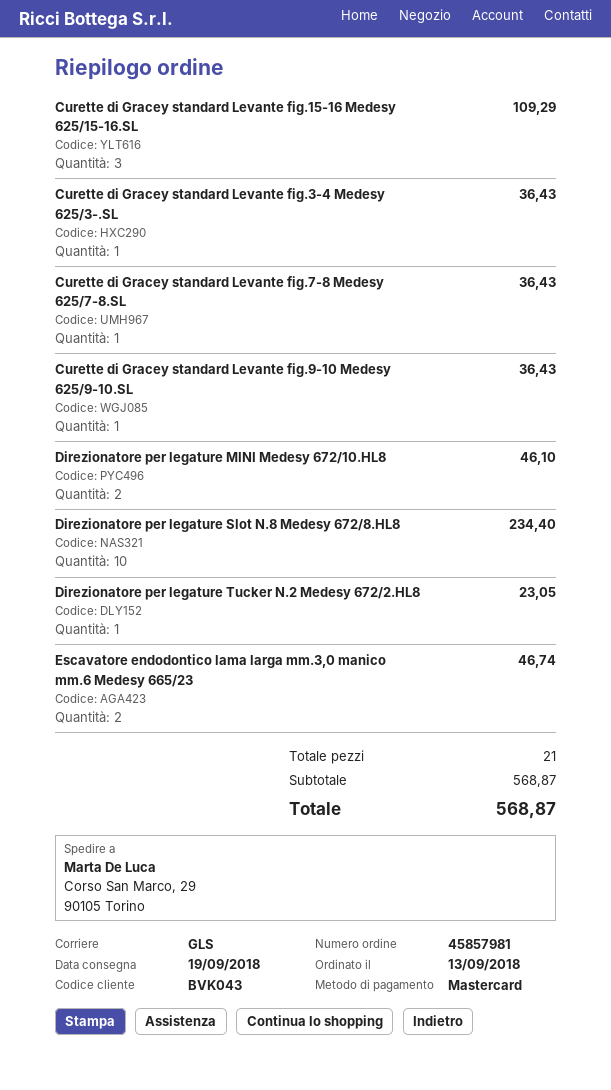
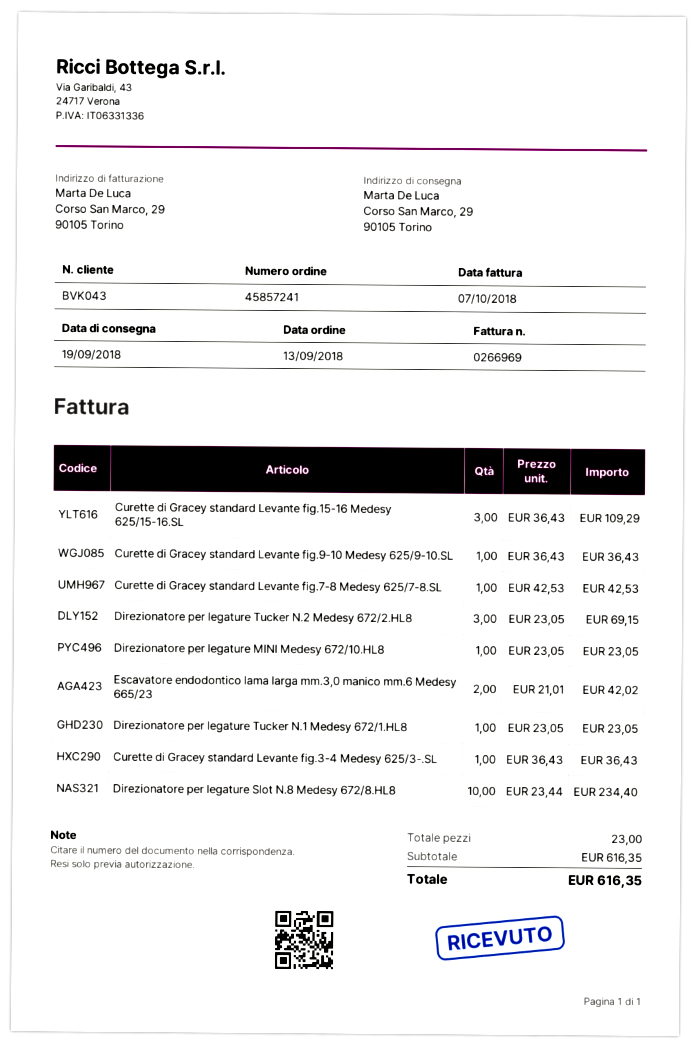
order number: 45857981 -> 45857241
Curette di Gracey standard Levante fig.7-8 Medesy 625/7-8.SL: 1 for 36.43 -> 1 for 42.53
Direzionatore per legature MINI Medesy 672/10.HL8: 2 for 46.10 -> 1 for 23.05
Direzionatore per legature Tucker N.2 Medesy 672/2.HL8: 1 for 23.05 -> 3 for 69.15
Escavatore endodontico lama larga mm.3,0 manico mm.6 Medesy 665/23: 2 for 46.74 -> 2 for 42.02
Direzionatore per legature Tucker N.1 Medesy 672/1.HL8: none -> 1 for 23.05
total quantity: 21 -> 23
subtotal: 568.87 -> 616.35
total: 568.87 -> 616.35

